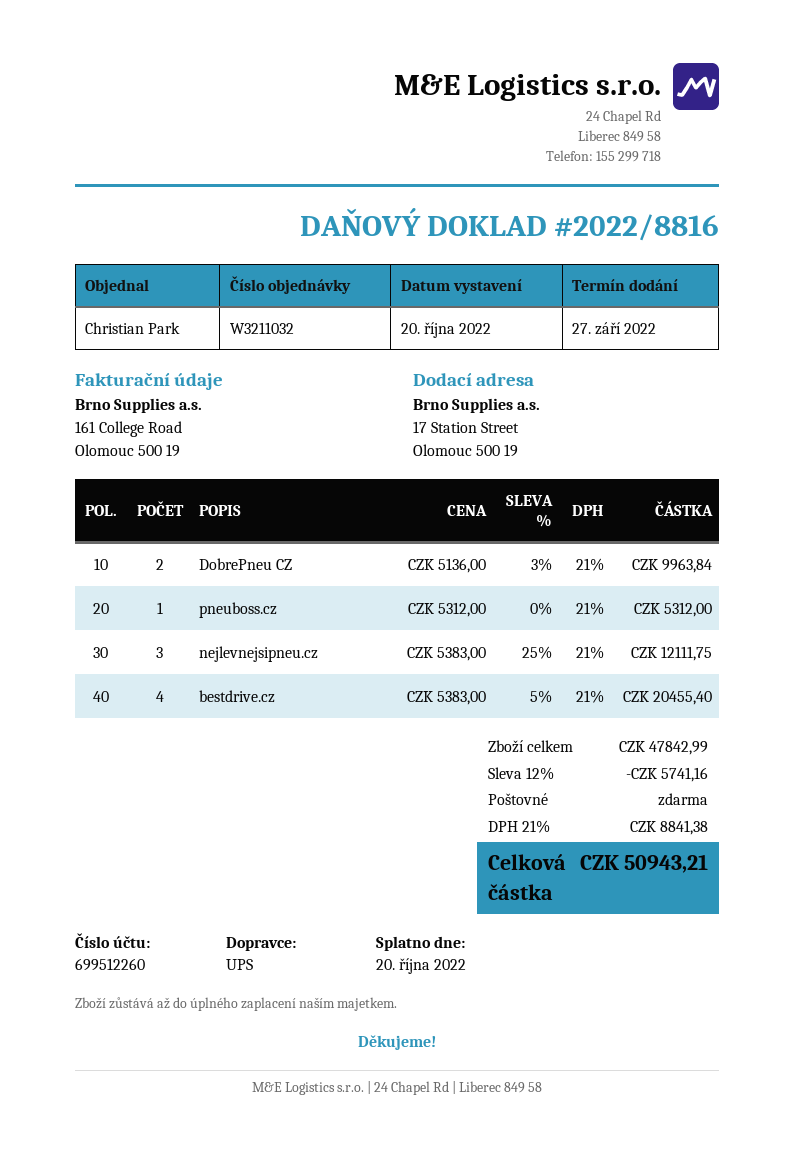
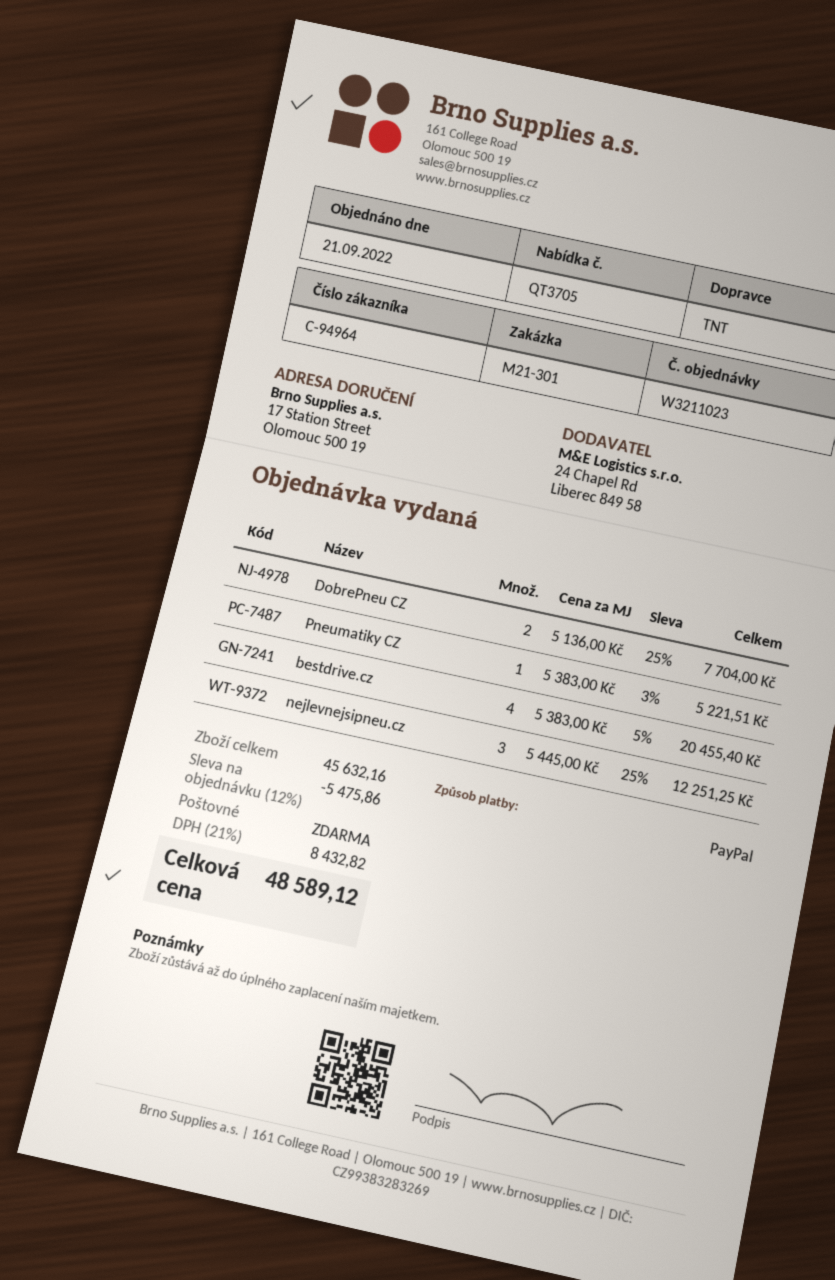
order number: W3211032 -> W3211023
shipping method: UPS -> TNT
DobrePneu CZ: 2 x 5136.00 - 3% = 9963.84 -> 2 x 5136.00 - 25% = 7704.00
pneuboss.cz: 1 x 5312.00 = 5312.00 -> none
nejlevnejsipneu.cz: 3 x 5383.00 - 25% = 12111.75 -> 3 x 5445.00 - 25% = 12251.25
Pneumatiky CZ: none -> 1 x 5383.00 - 3% = 5221.51
subtotal: 47842.99 -> 45632.16
discount: 12% = 5741.16 -> 12% = 5475.86
tax: 21% = 8841.38 -> 21% = 8432.82
total: 50943.21 -> 48589.12

